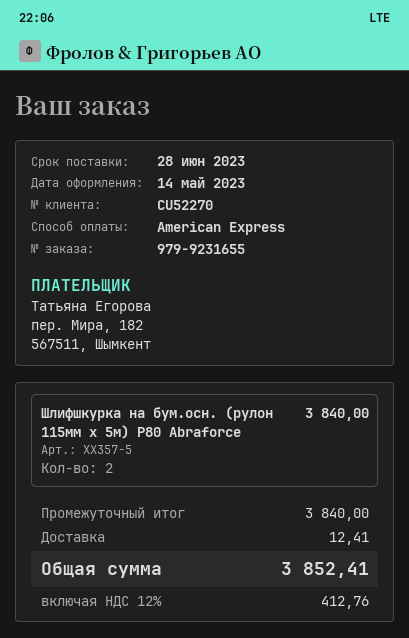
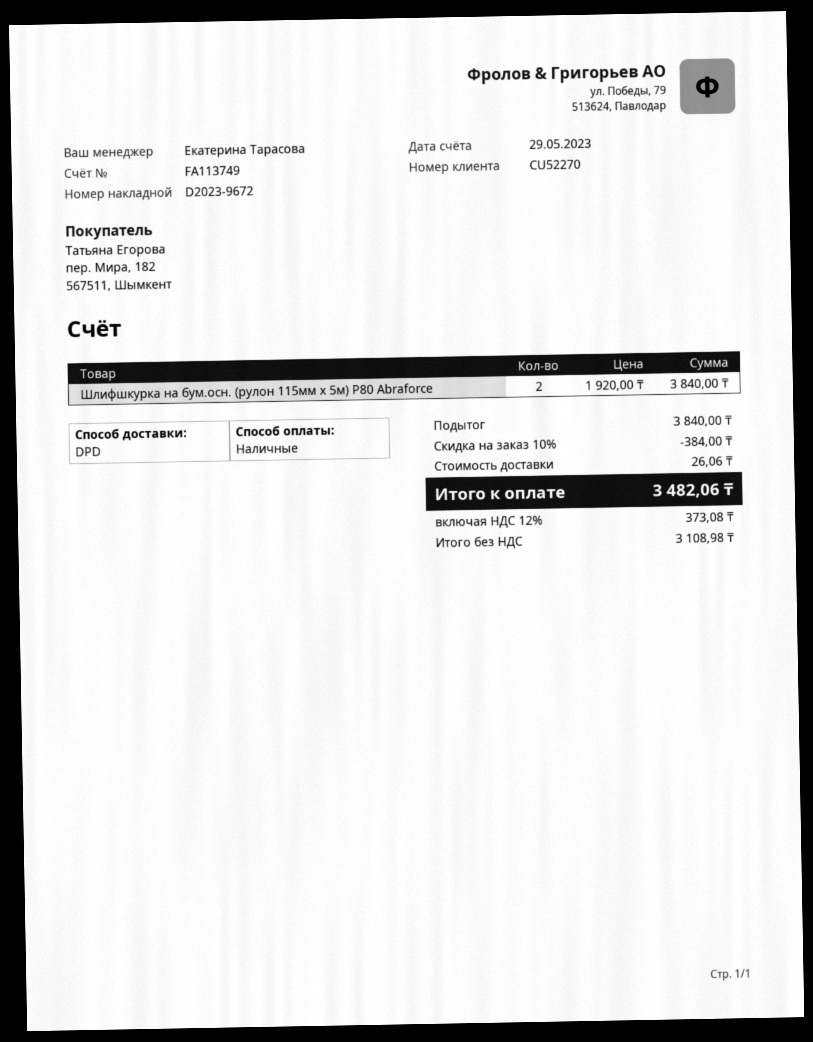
payment method: American Express -> cash
discount: none -> 10% = 384.00
shipping: 12.41 -> 26.06
tax: 12% = 412.76 -> 12% = 373.08
total: 3852.41 -> 3482.06

